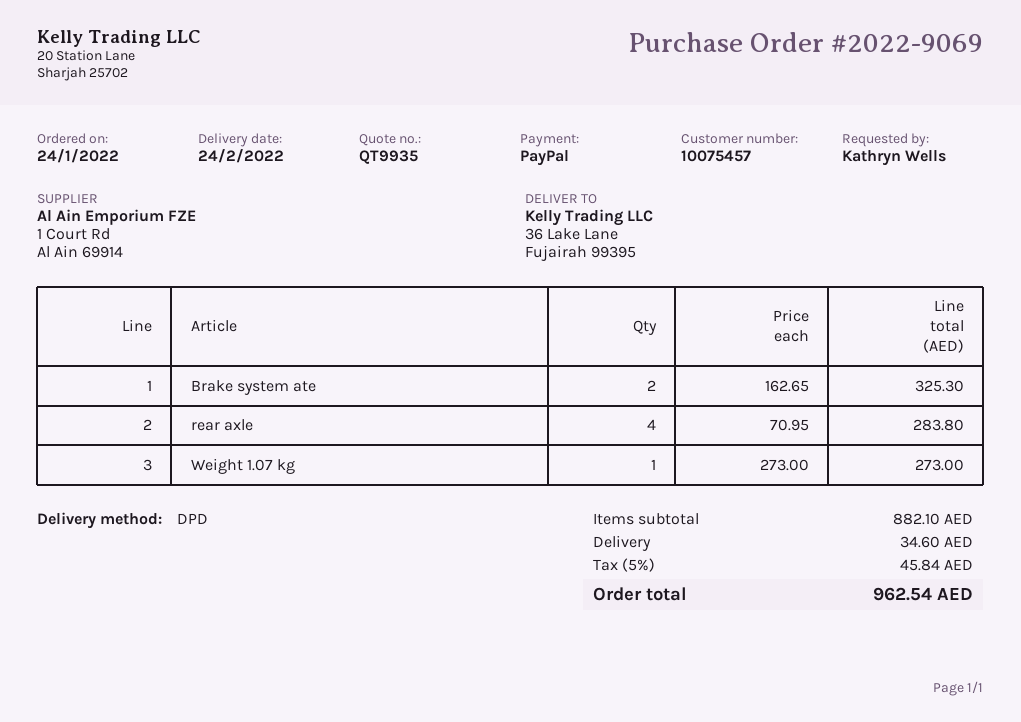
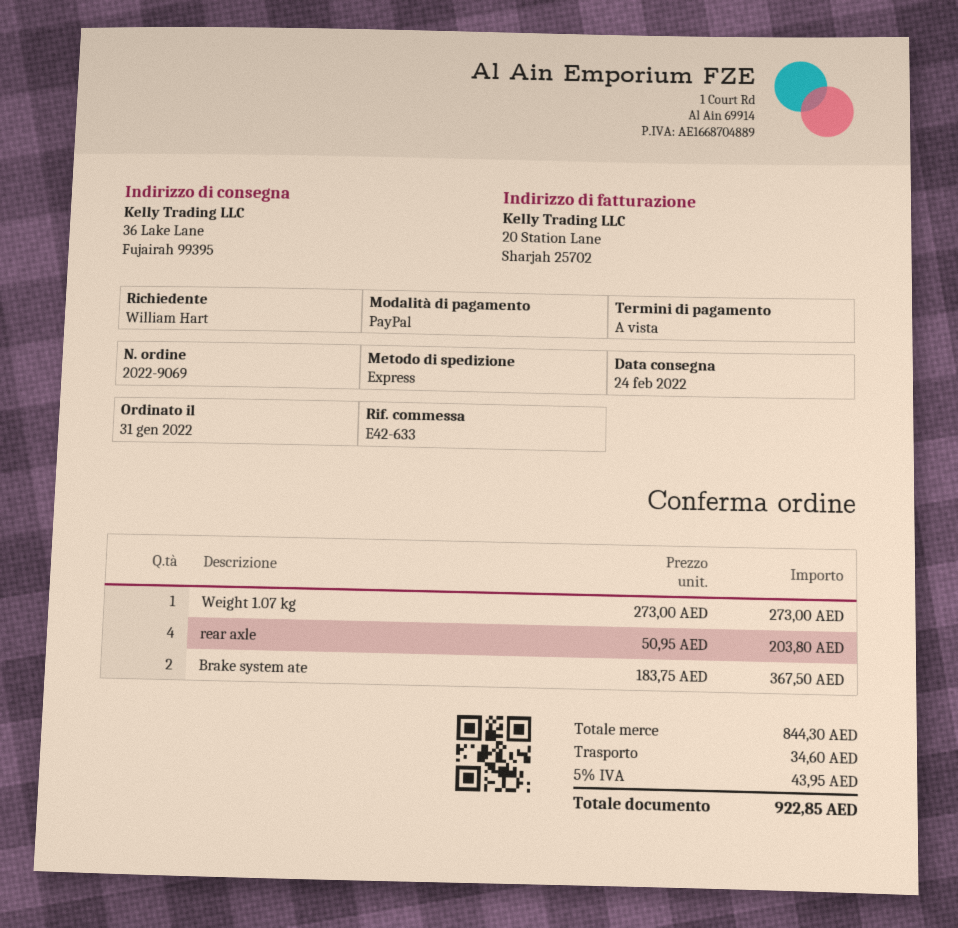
order date: 2022-01-24 -> 2022-01-31
ordered by: Kathryn Wells -> William Hart
shipping method: DPD -> express
Brake system ate: 2 x 162.65 = 325.30 -> 2 x 183.75 = 367.50
rear axle: 4 x 70.95 = 283.80 -> 4 x 50.95 = 203.80
subtotal: 882.10 -> 844.30
tax: 5% = 45.84 -> 5% = 43.95
total: 962.54 -> 922.85

